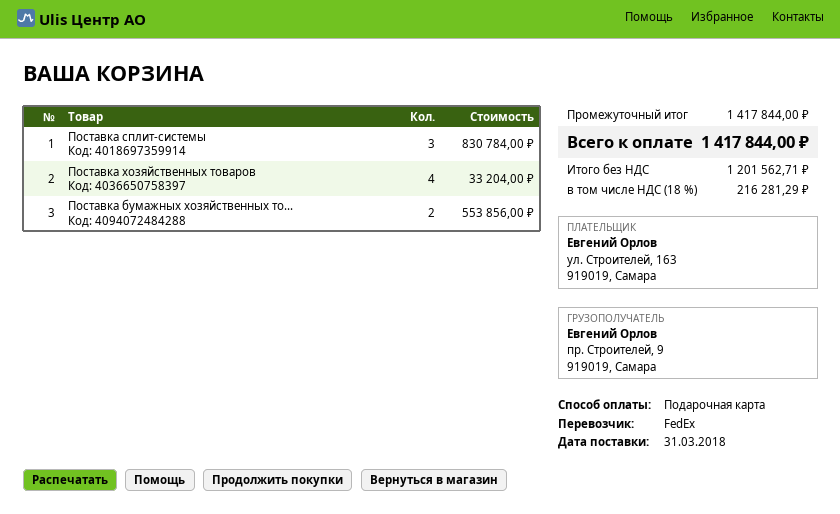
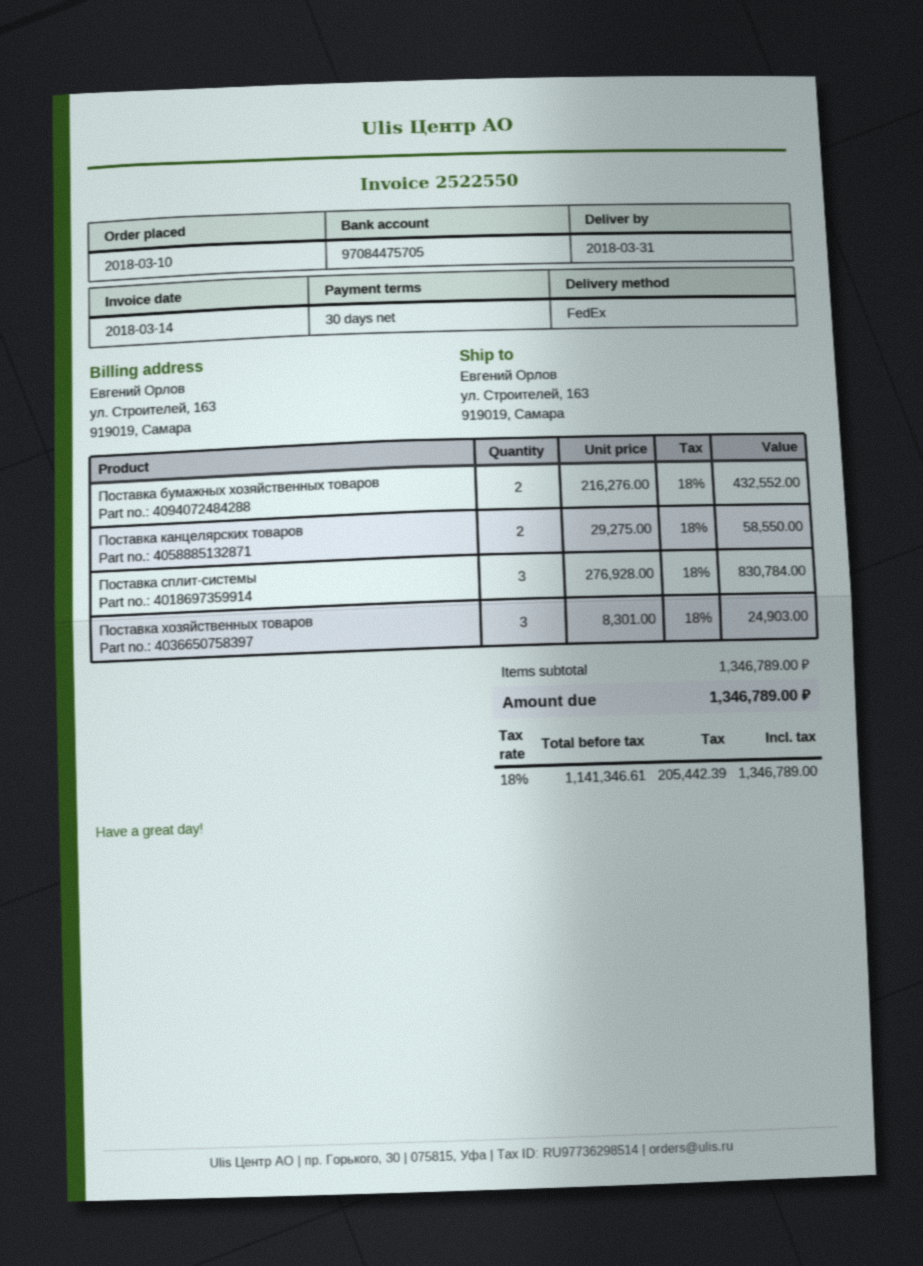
ship to: пр. Строителей, 9, 919019, Самара -> ул. Строителей, 163, 919019, Самара
Поставка хозяйственных товаров: 4 for 33204.00 -> 3 for 24903.00
Поставка бумажных хозяйственных то...: 2 for 553856.00 -> 2 for 432552.00
Поставка канцелярских товаров: none -> 2 for 58550.00
subtotal: 1417844.00 -> 1346789.00
net: 1201562.71 -> 1141346.61
tax: 18% = 216281.29 -> 18% = 205442.39
total: 1417844.00 -> 1346789.00

